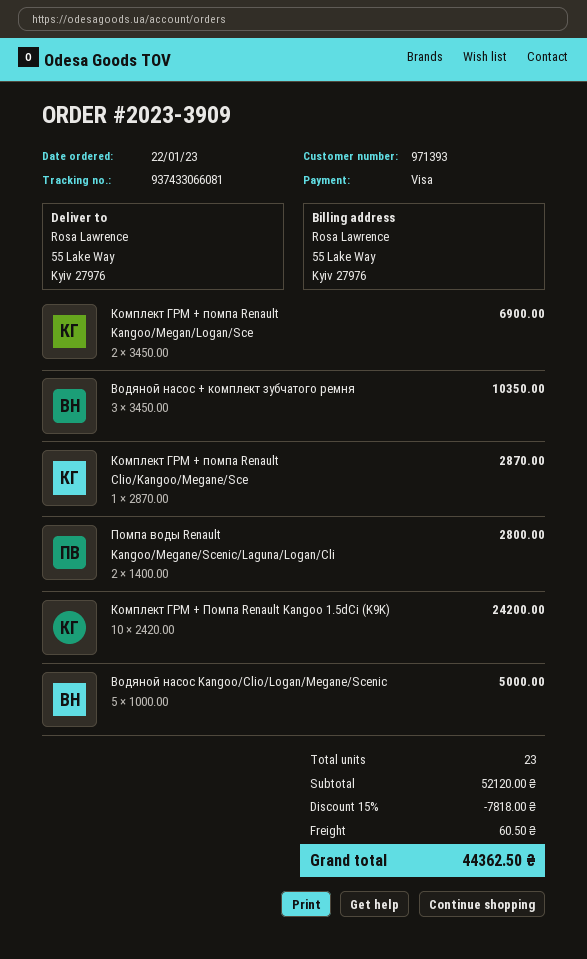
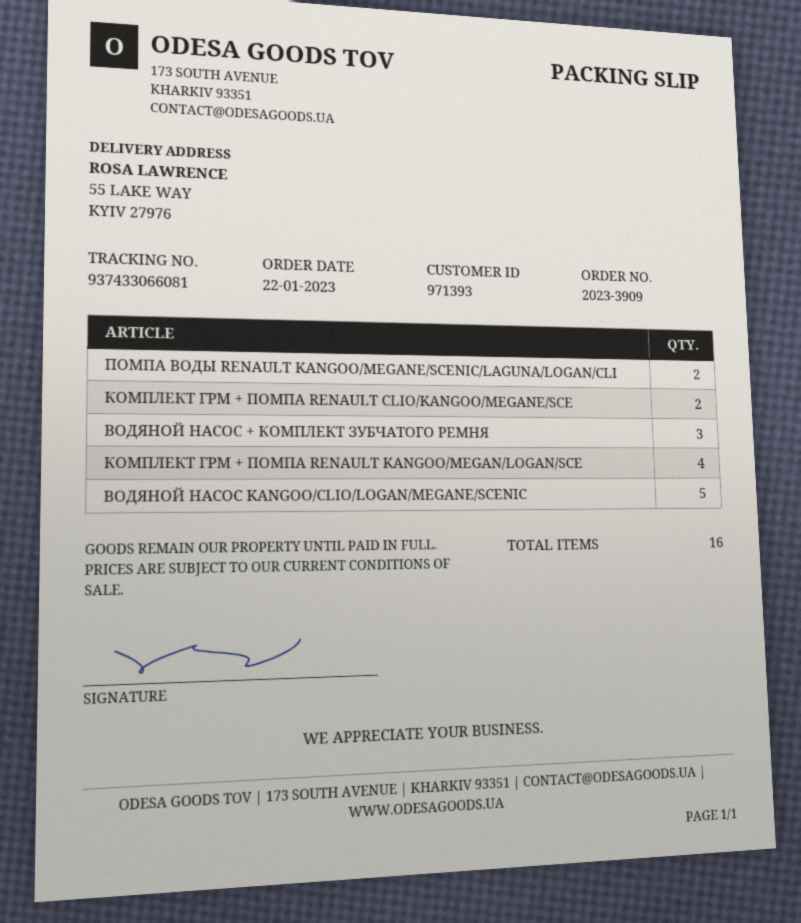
Комплект ГРМ + помпа Renault Kangoo/Megan/Logan/Sce: 2 -> 4
Комплект ГРМ + помпа Renault Clio/Kangoo/Megane/Sce: 1 -> 2
Комплект ГРМ + Помпа Renault Kangoo 1.5dCi (K9K): 10 -> none
total quantity: 23 -> 16

